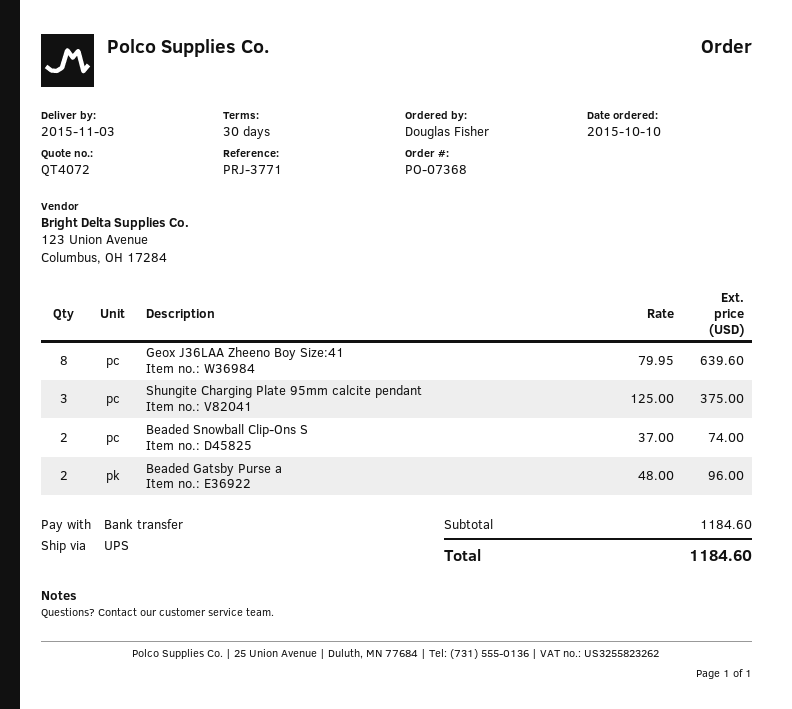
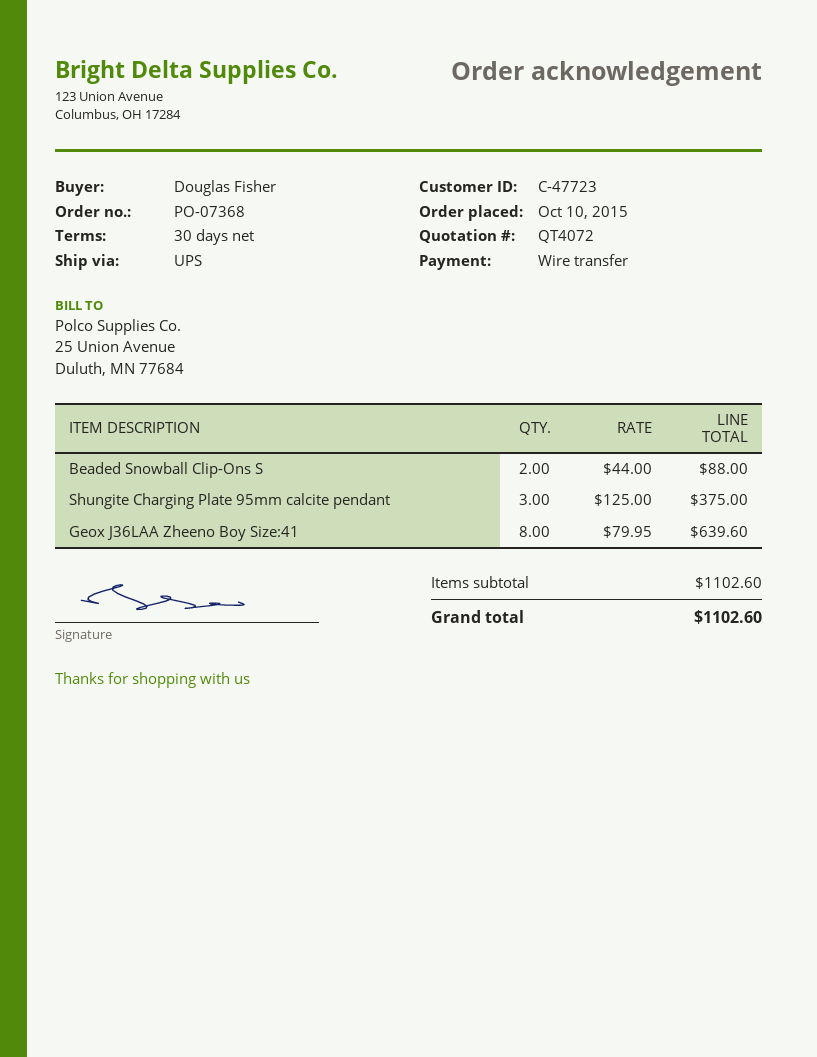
Beaded Snowball Clip-Ons S: 2 x 37.00 = 74.00 -> 2 x 44.00 = 88.00
Beaded Gatsby Purse a: 2 x 48.00 = 96.00 -> none
subtotal: 1184.60 -> 1102.60
total: 1184.60 -> 1102.60

